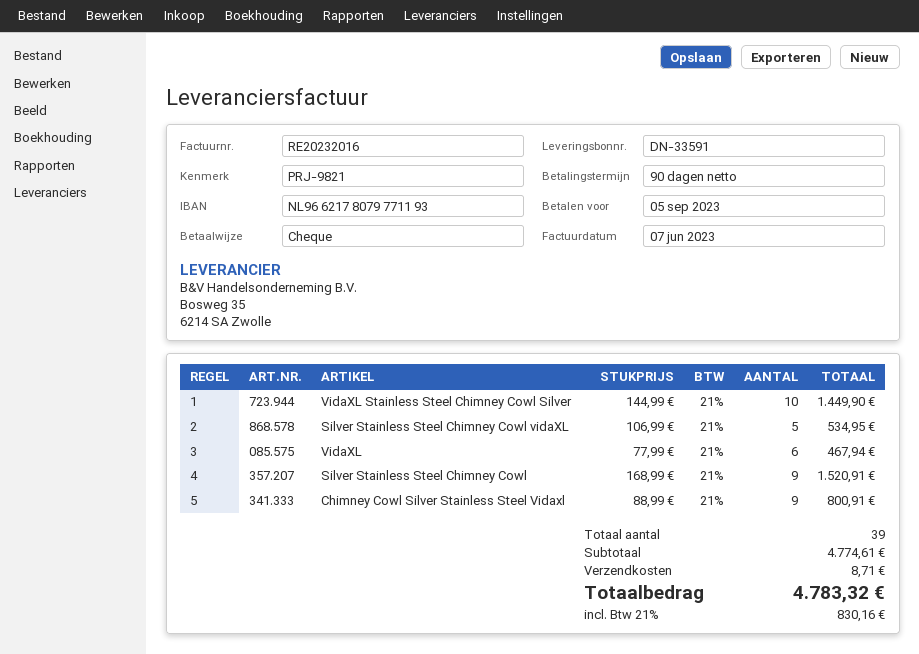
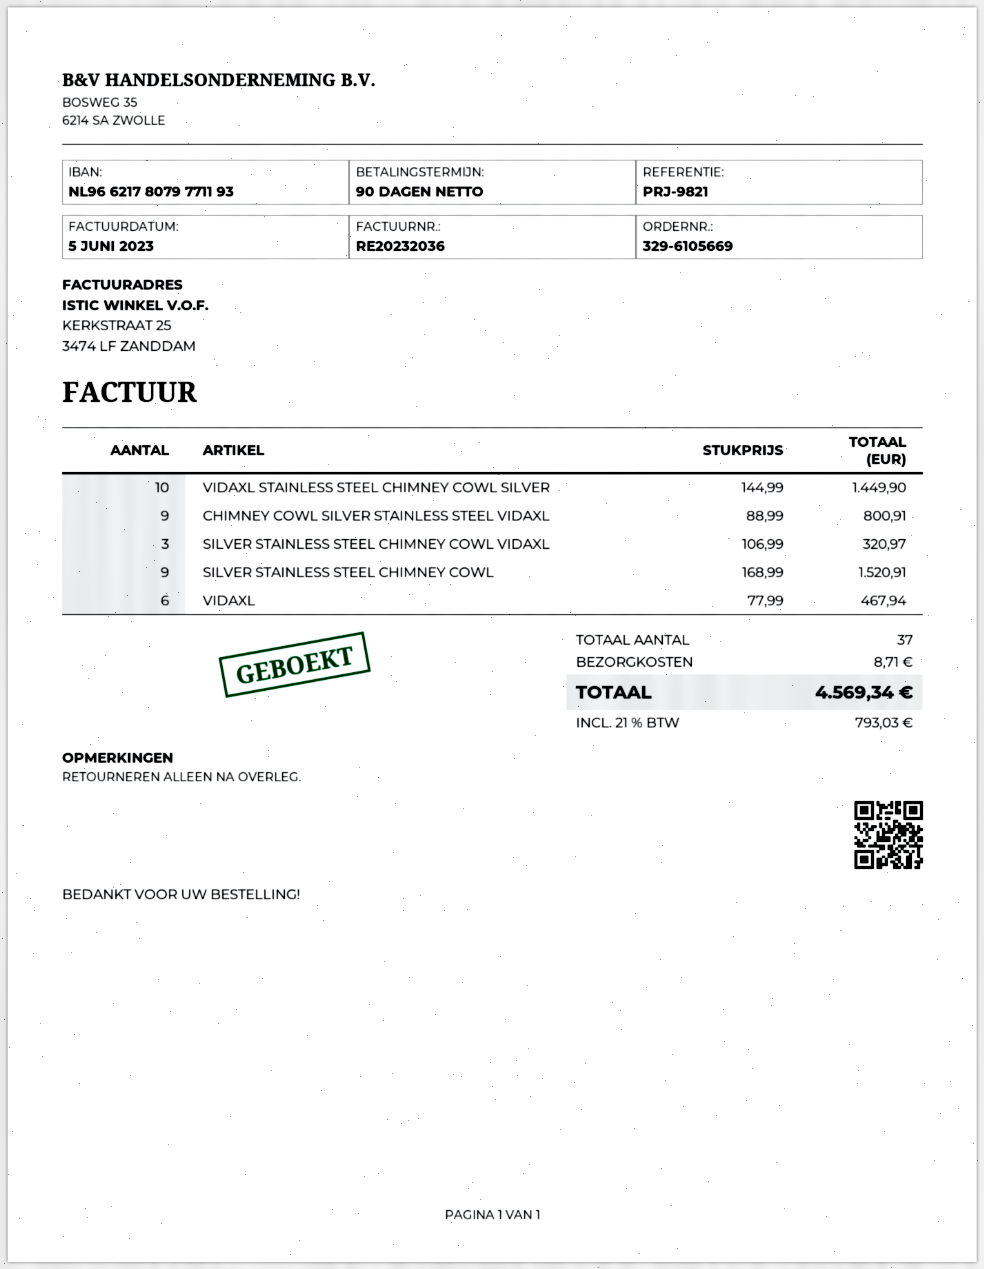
invoice number: RE20232016 -> RE20232036
invoice date: 2023-06-07 -> 2023-06-05
Silver Stainless Steel Chimney Cowl vidaXL: 5 x 106.99 = 534.95 -> 3 x 106.99 = 320.97
total quantity: 39 -> 37
tax: 21% = 830.16 -> 21% = 793.03
total: 4783.32 -> 4569.34

